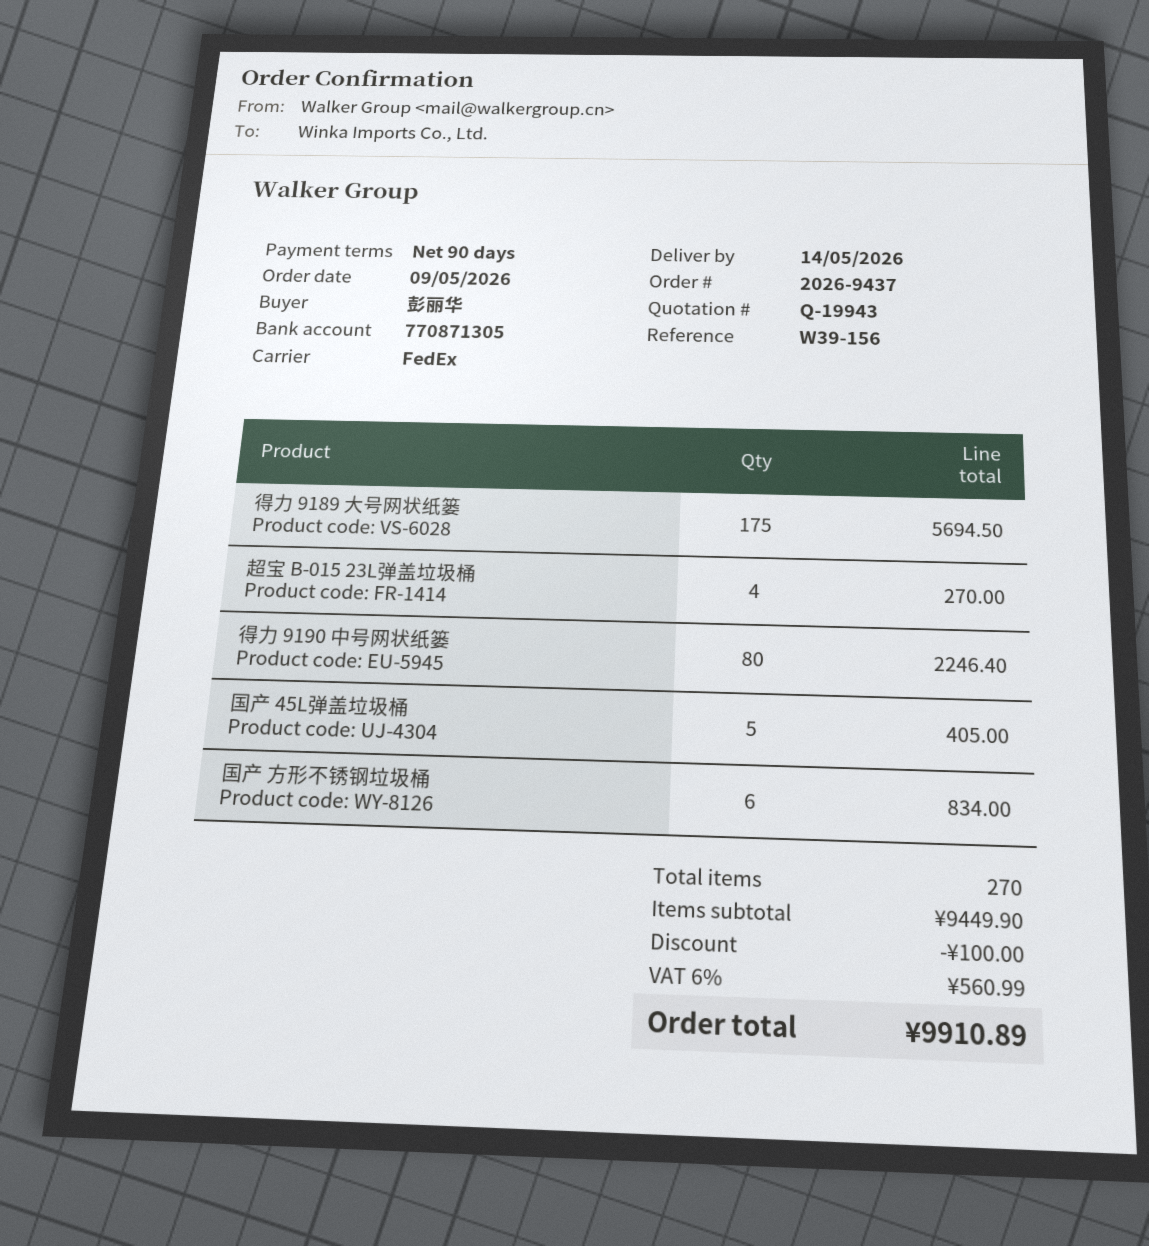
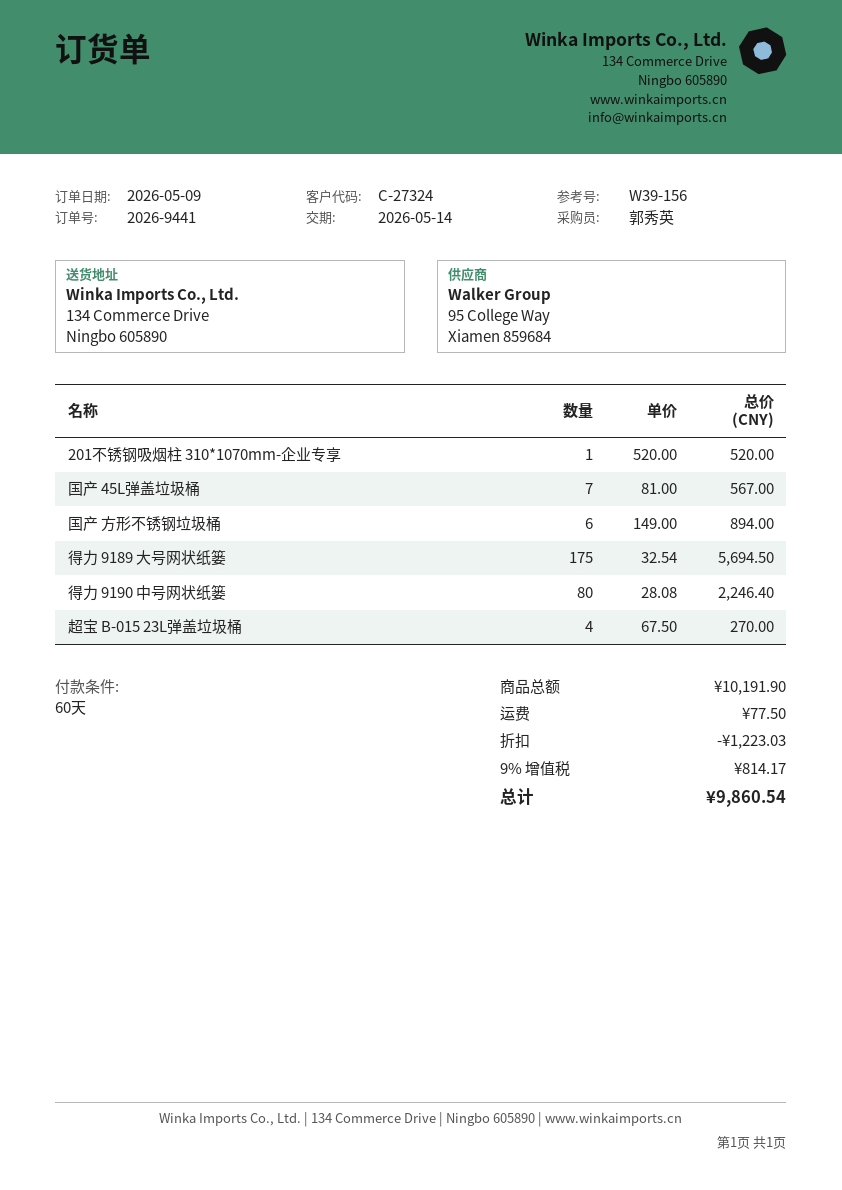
order number: 2026-9437 -> 2026-9441
payment terms: 90 days -> 60 days
ordered by: 彭丽华 -> 郭秀英
国产 45L弹盖垃圾桶: 5 for 405.00 -> 7 for 567.00
国产 方形不锈钢垃圾桶: 6 for 834.00 -> 6 for 894.00
201不锈钢吸烟柱 310*1070mm-企业专享: none -> 1 for 520.00
subtotal: 9449.90 -> 10191.90
discount: 100.00 -> 1223.03
shipping: none -> 77.50
tax: 6% = 560.99 -> 9% = 814.17
total: 9910.89 -> 9860.54

